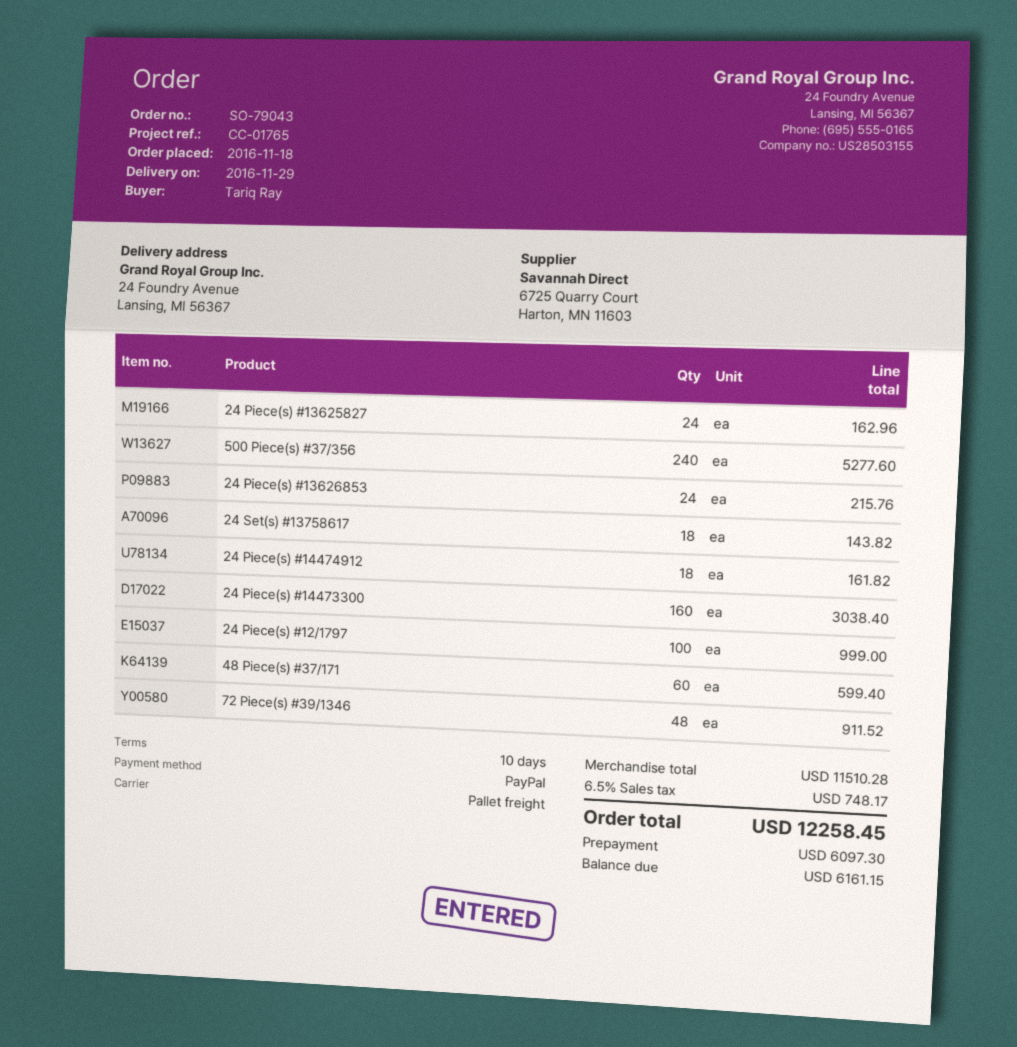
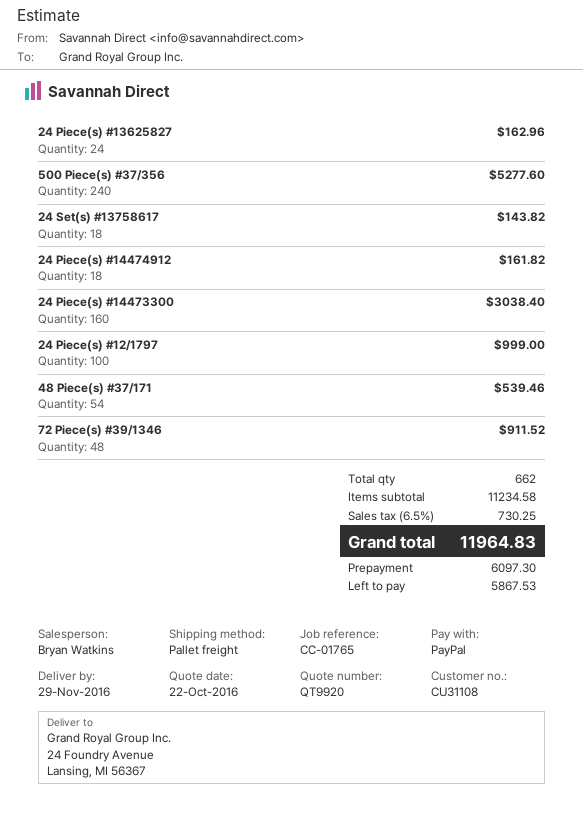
24 Piece(s) #13626853: 24 for 215.76 -> none
48 Piece(s) #37/171: 60 for 599.40 -> 54 for 539.46
subtotal: 11510.28 -> 11234.58
tax: 6.5% = 748.17 -> 6.5% = 730.25
total: 12258.45 -> 11964.83
balance: 6161.15 -> 5867.53

